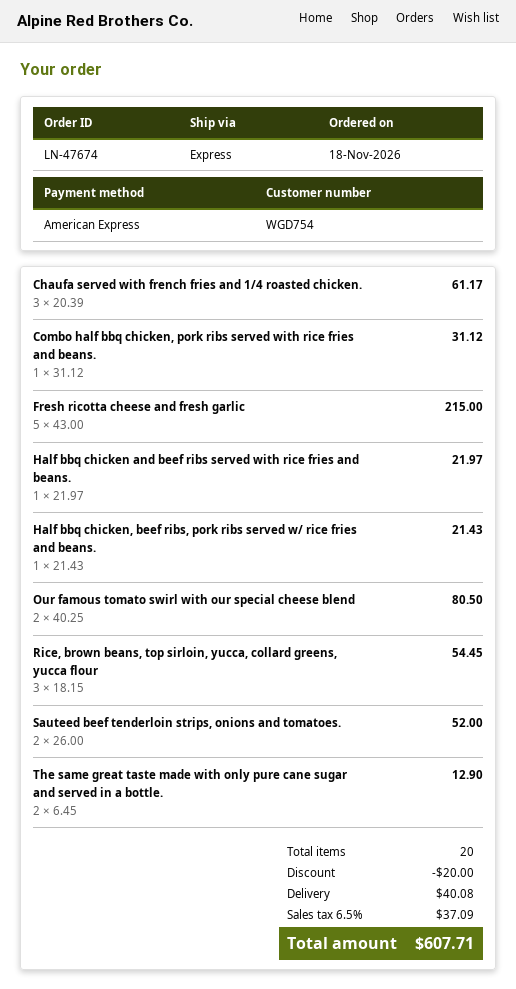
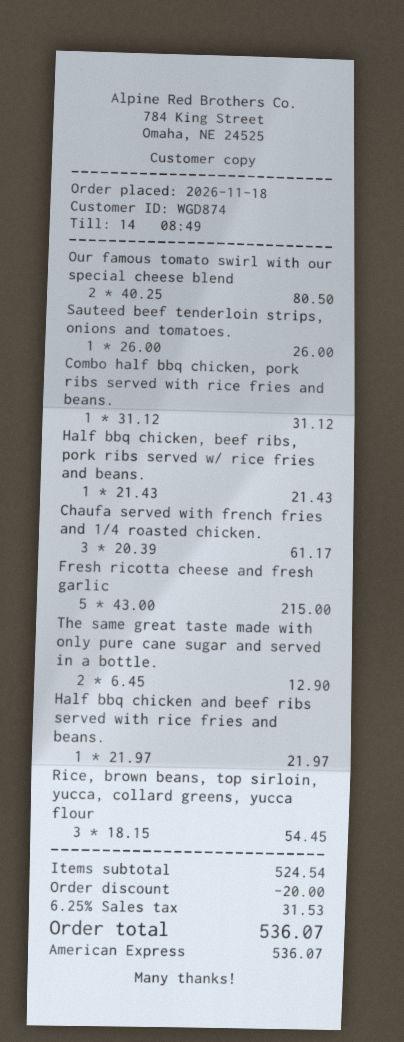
customer number: WGD754 -> WGD874
Sauteed beef tenderloin strips, onions and tomatoes.: 2 x 26.00 = 52.00 -> 1 x 26.00 = 26.00
shipping: 40.08 -> none
tax: 6.5% = 37.09 -> 6.25% = 31.53
total: 607.71 -> 536.07

